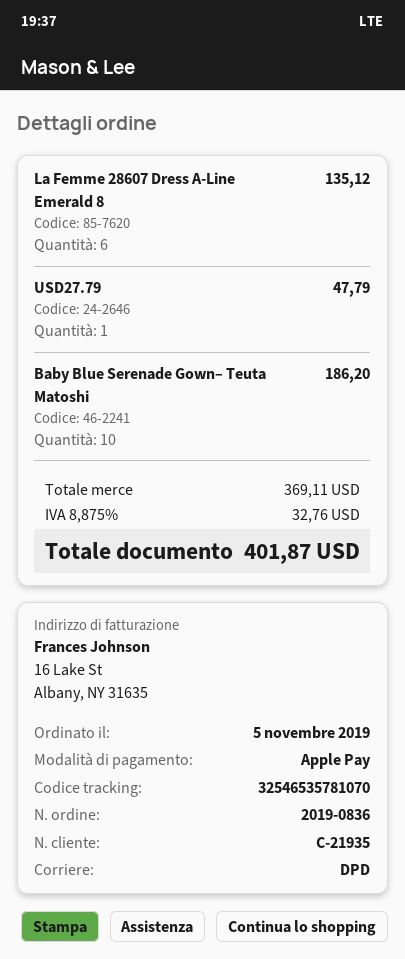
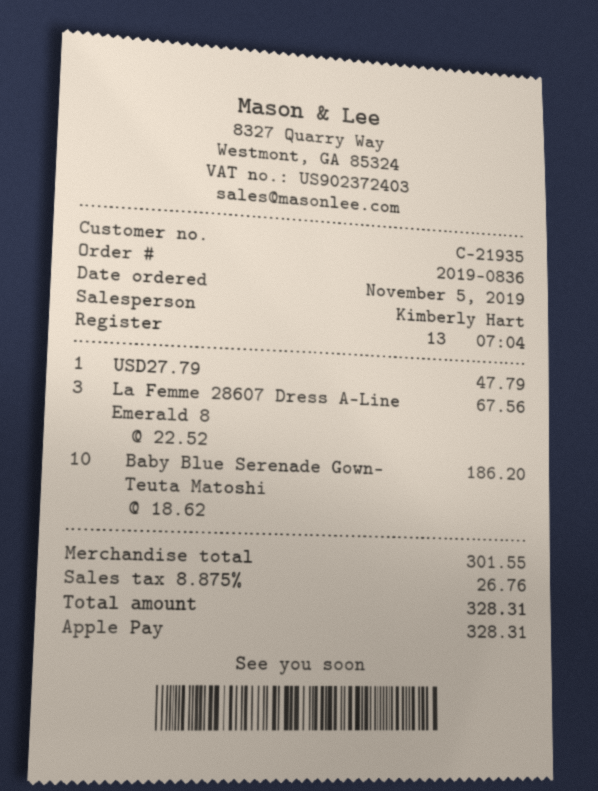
La Femme 28607 Dress A-Line Emerald 8: 6 for 135.12 -> 3 for 67.56
subtotal: 369.11 -> 301.55
tax: 8.875% = 32.76 -> 8.875% = 26.76
total: 401.87 -> 328.31

